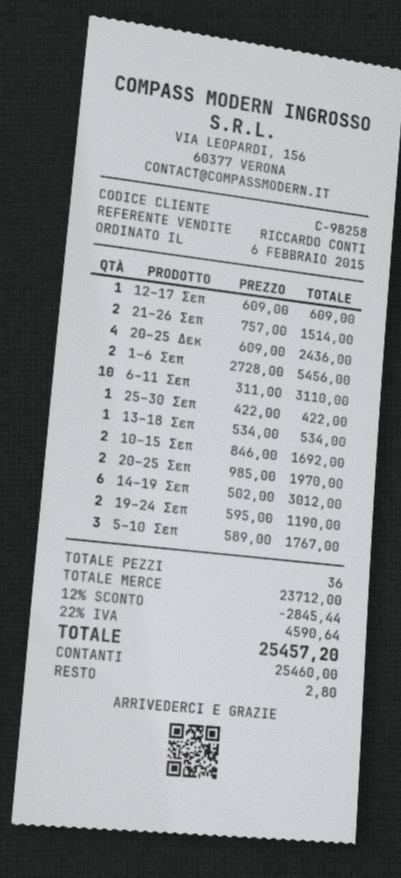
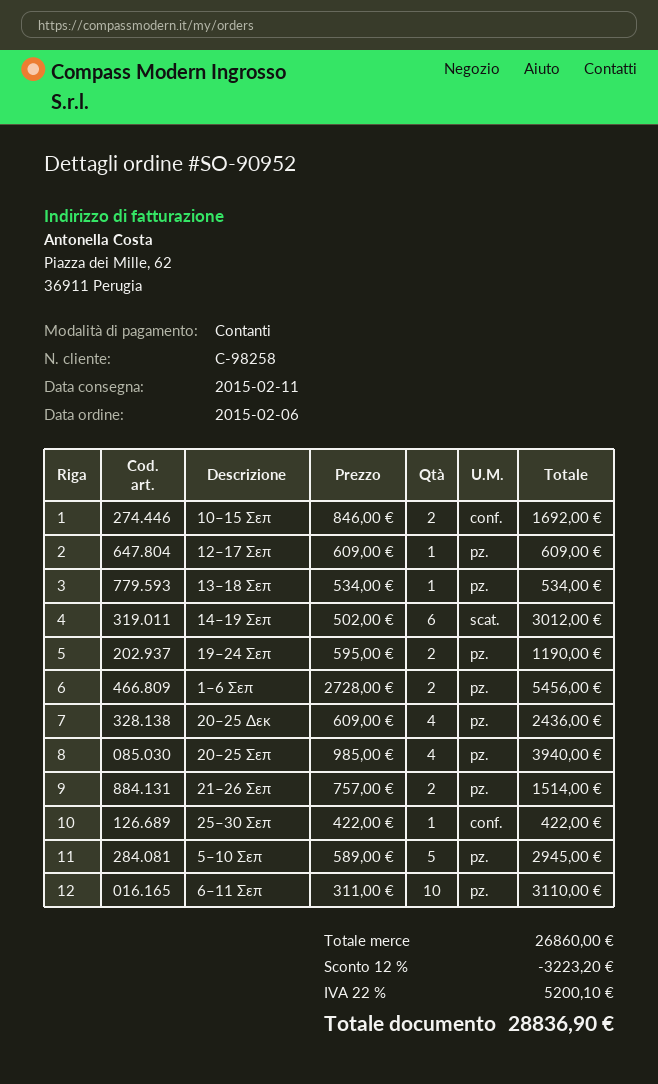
20–25 Σεπ: 2 x 985.00 = 1970.00 -> 4 x 985.00 = 3940.00
5–10 Σεπ: 3 x 589.00 = 1767.00 -> 5 x 589.00 = 2945.00
subtotal: 23712.00 -> 26860.00
discount: 12% = 2845.44 -> 12% = 3223.20
tax: 22% = 4590.64 -> 22% = 5200.10
total: 25457.20 -> 28836.90

